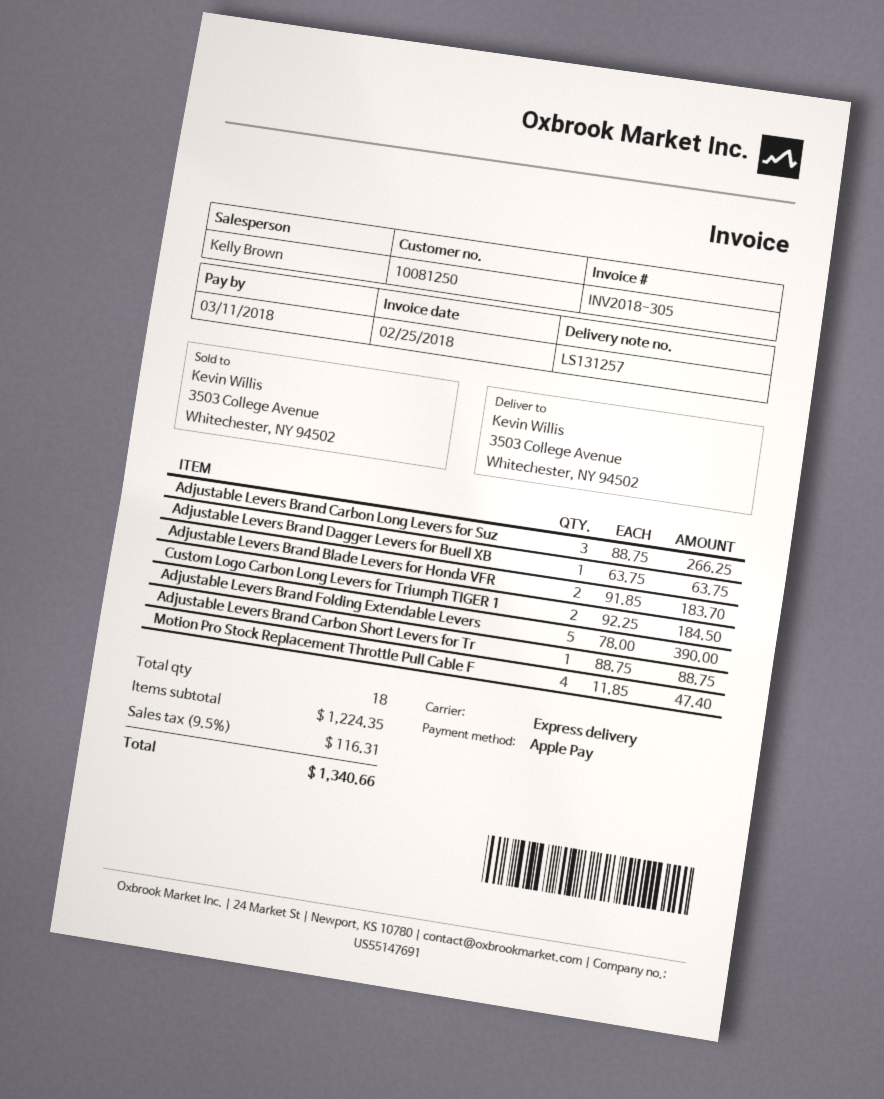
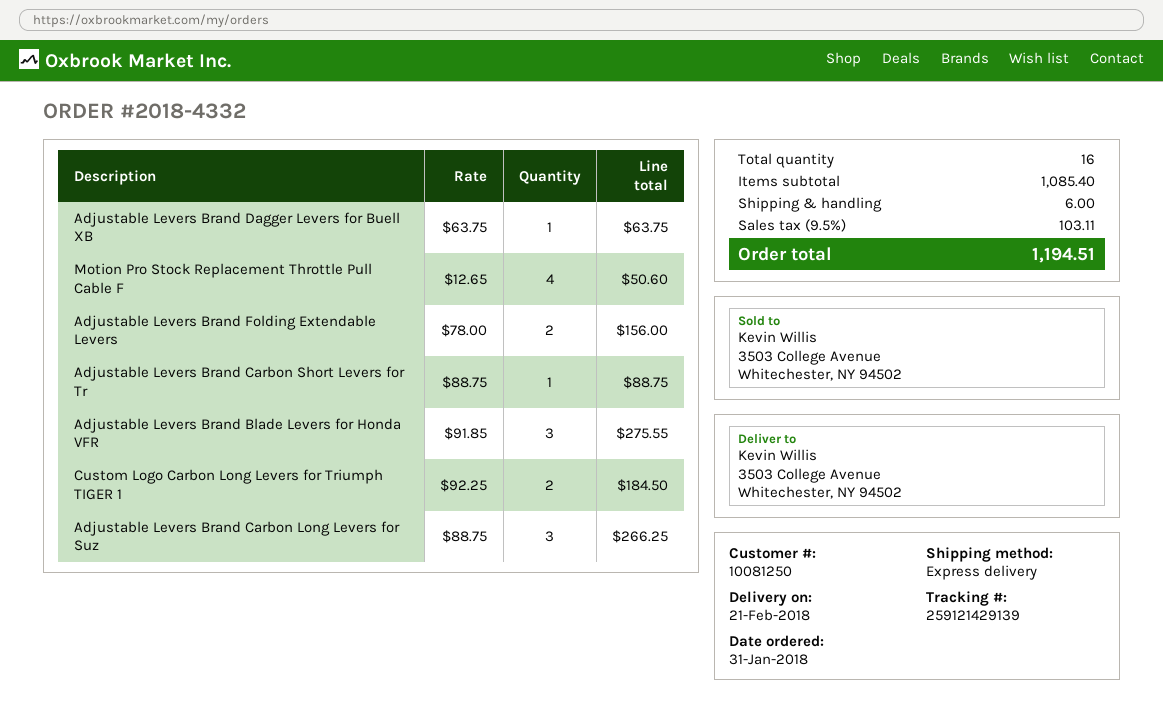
Adjustable Levers Brand Blade Levers for Honda VFR: 2 x 91.85 = 183.70 -> 3 x 91.85 = 275.55
Adjustable Levers Brand Folding Extendable Levers: 5 x 78.00 = 390.00 -> 2 x 78.00 = 156.00
Motion Pro Stock Replacement Throttle Pull Cable F: 4 x 11.85 = 47.40 -> 4 x 12.65 = 50.60
total quantity: 18 -> 16
subtotal: 1224.35 -> 1085.40
shipping: none -> 6.00
tax: 9.5% = 116.31 -> 9.5% = 103.11
total: 1340.66 -> 1194.51

